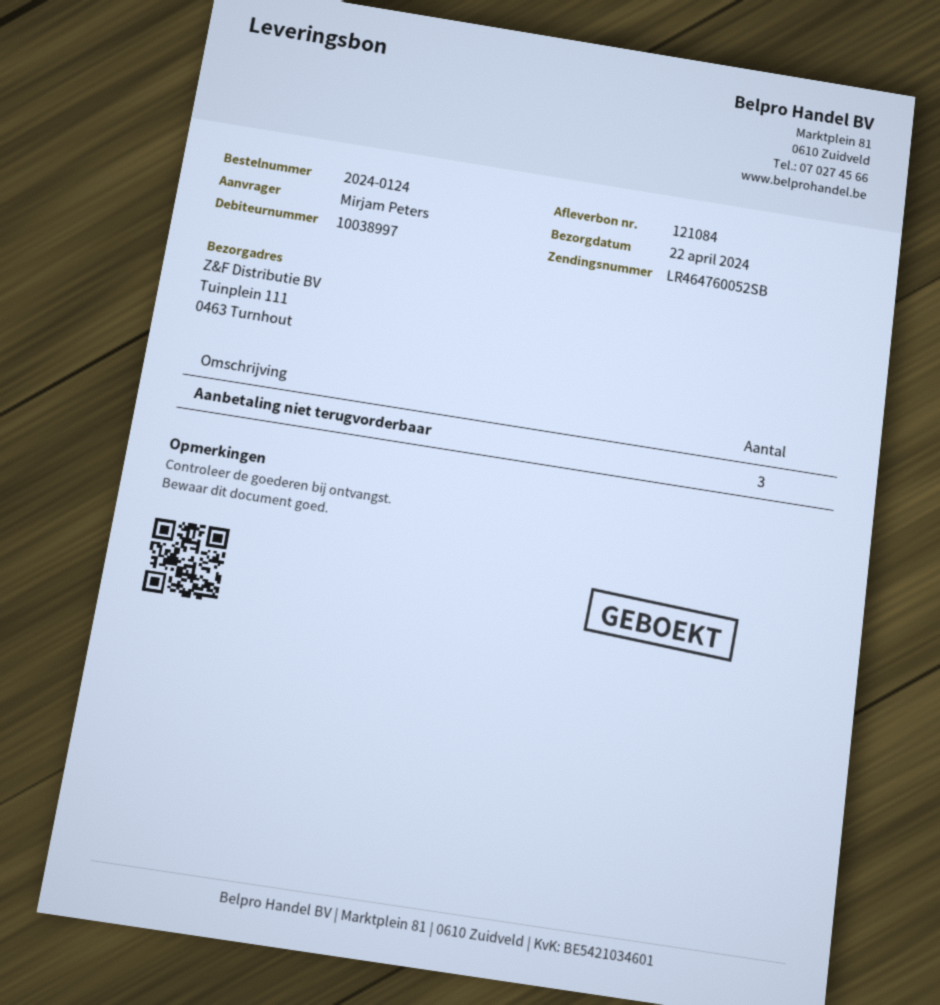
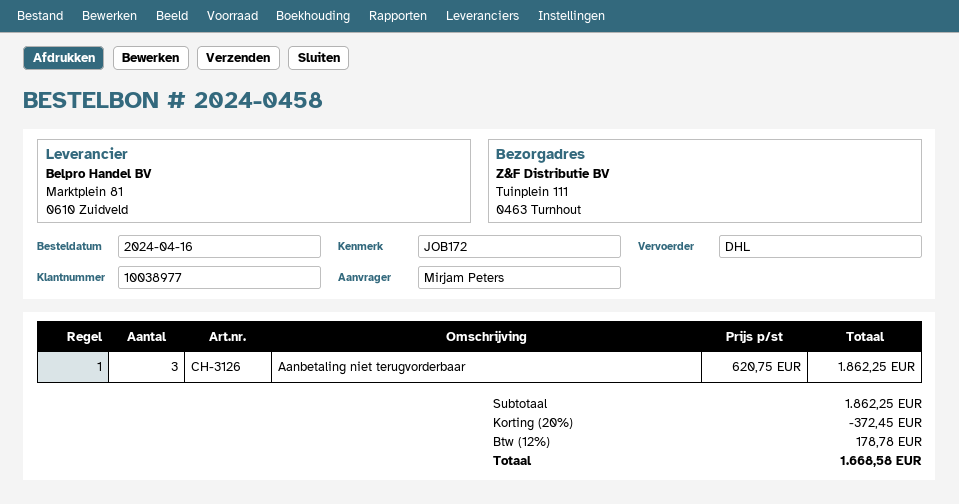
order number: 2024-0124 -> 2024-0458
customer number: 10038997 -> 10038977

